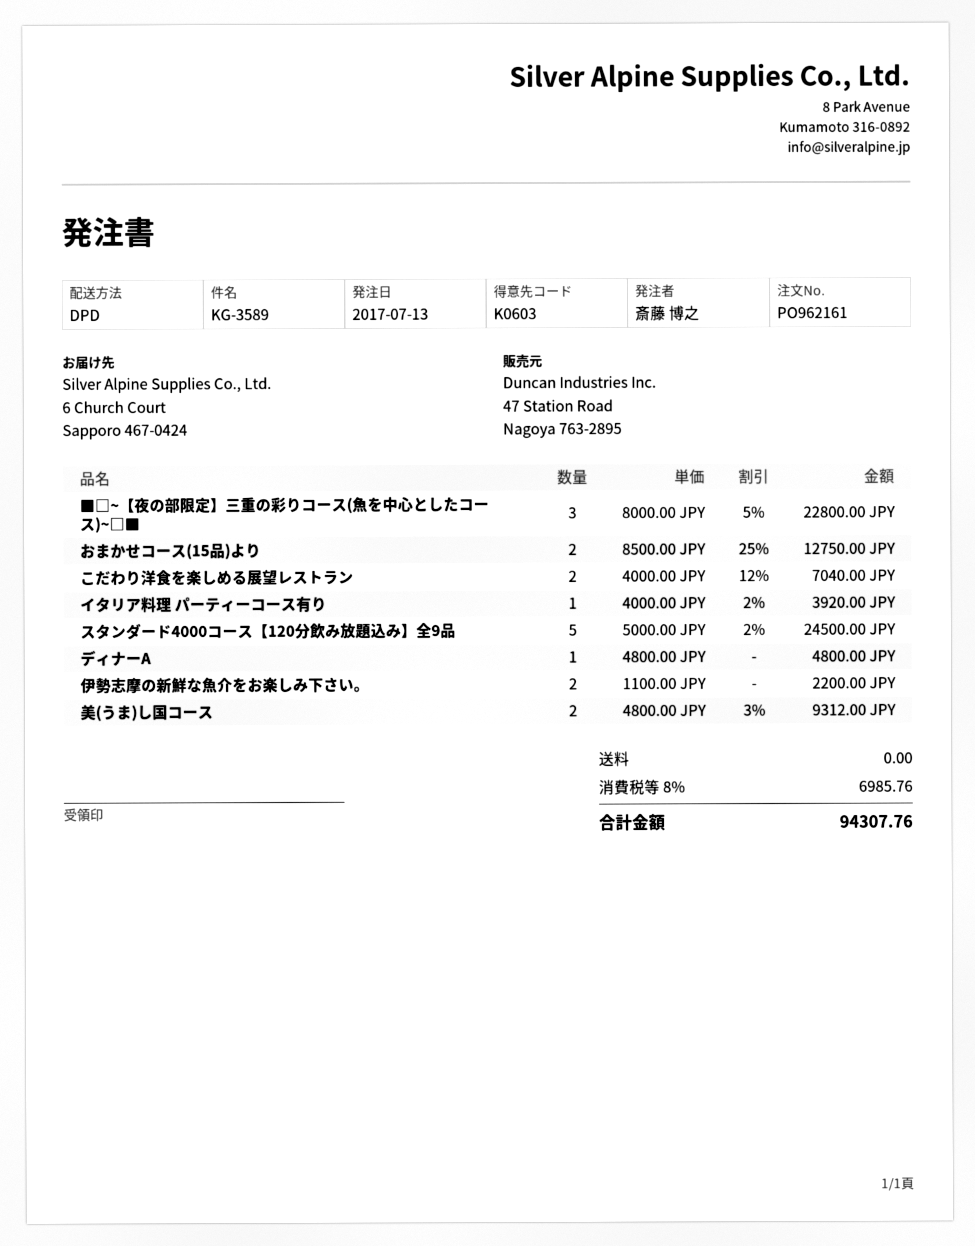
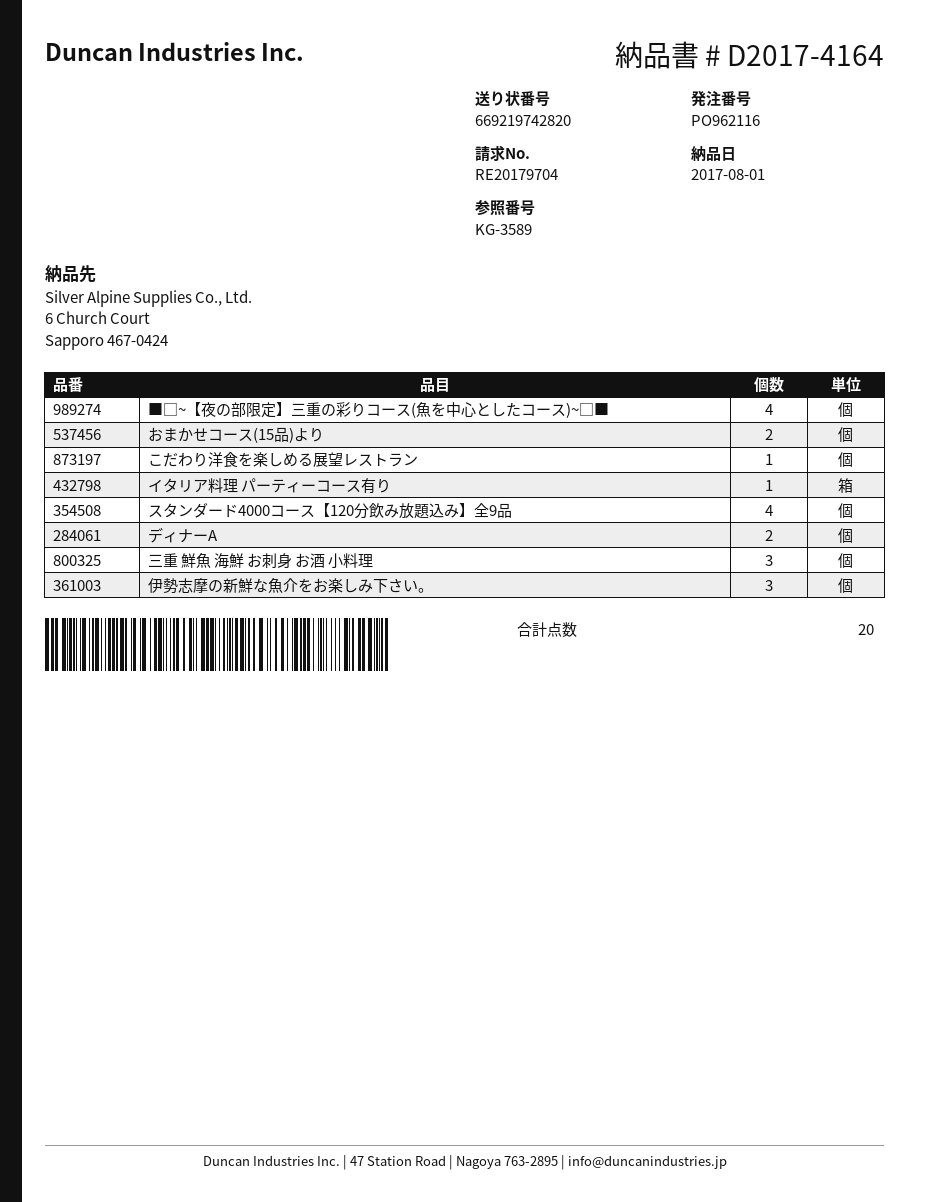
order number: PO962161 -> PO962116
■□~【夜の部限定】三重の彩りコース(魚を中心としたコース)~□■: 3 -> 4
こだわり洋食を楽しめる展望レストラン: 2 -> 1
スタンダード4000コース【120分飲み放題込み】全9品: 5 -> 4
ディナーA: 1 -> 2
伊勢志摩の新鮮な魚介をお楽しみ下さい。: 2 -> 3
美(うま)し国コース: 2 -> none
三重 鮮魚 海鮮 お刺身 お酒 小料理: none -> 3

